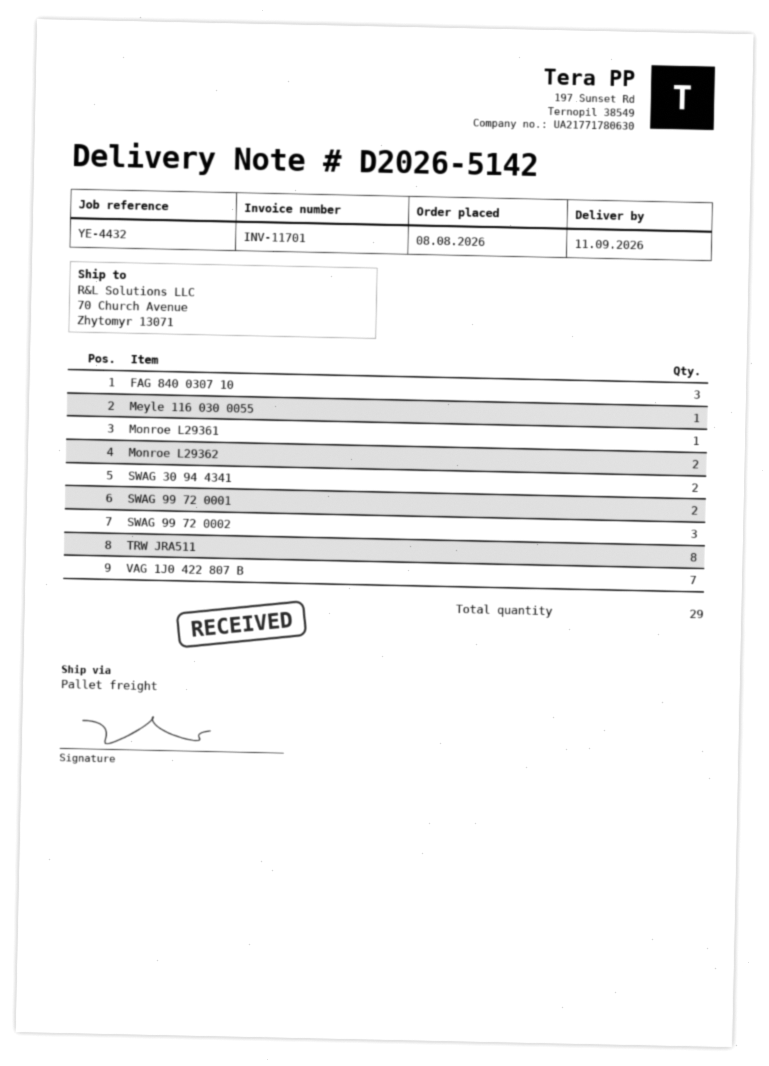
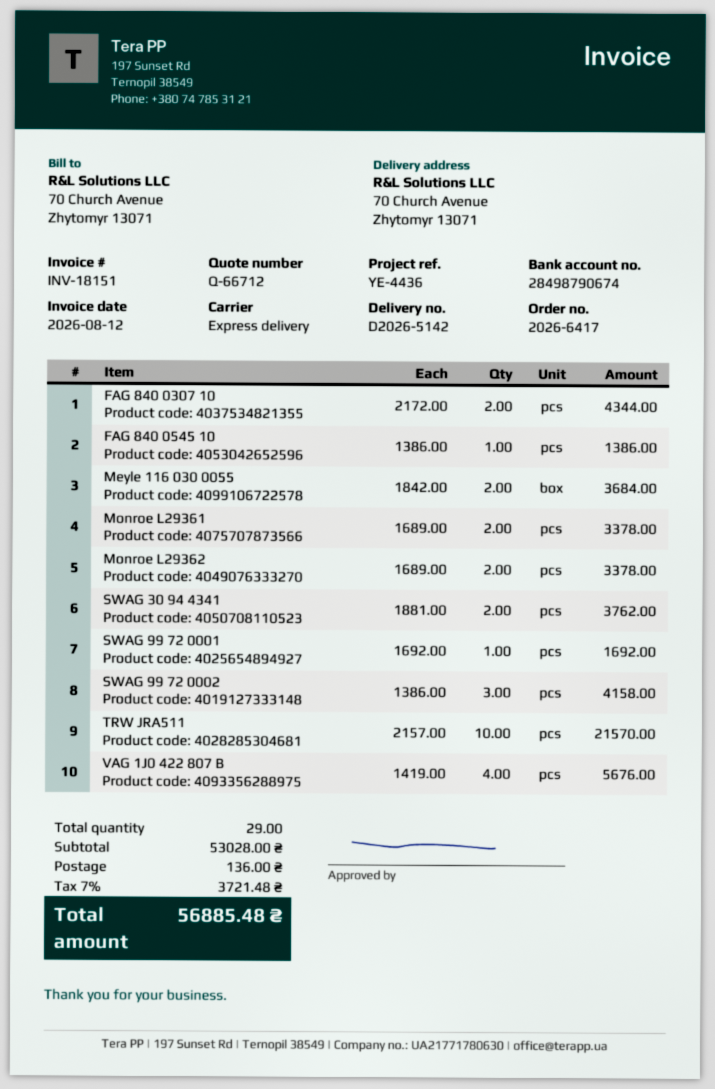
invoice number: INV-11701 -> INV-18151
reference: YE-4432 -> YE-4436
shipping method: pallet freight -> express
FAG 840 0307 10: 3 -> 2
Meyle 116 030 0055: 1 -> 2
Monroe L29361: 1 -> 2
SWAG 99 72 0001: 2 -> 1
TRW JRA511: 8 -> 10
VAG 1J0 422 807 B: 7 -> 4
FAG 840 0545 10: none -> 1

